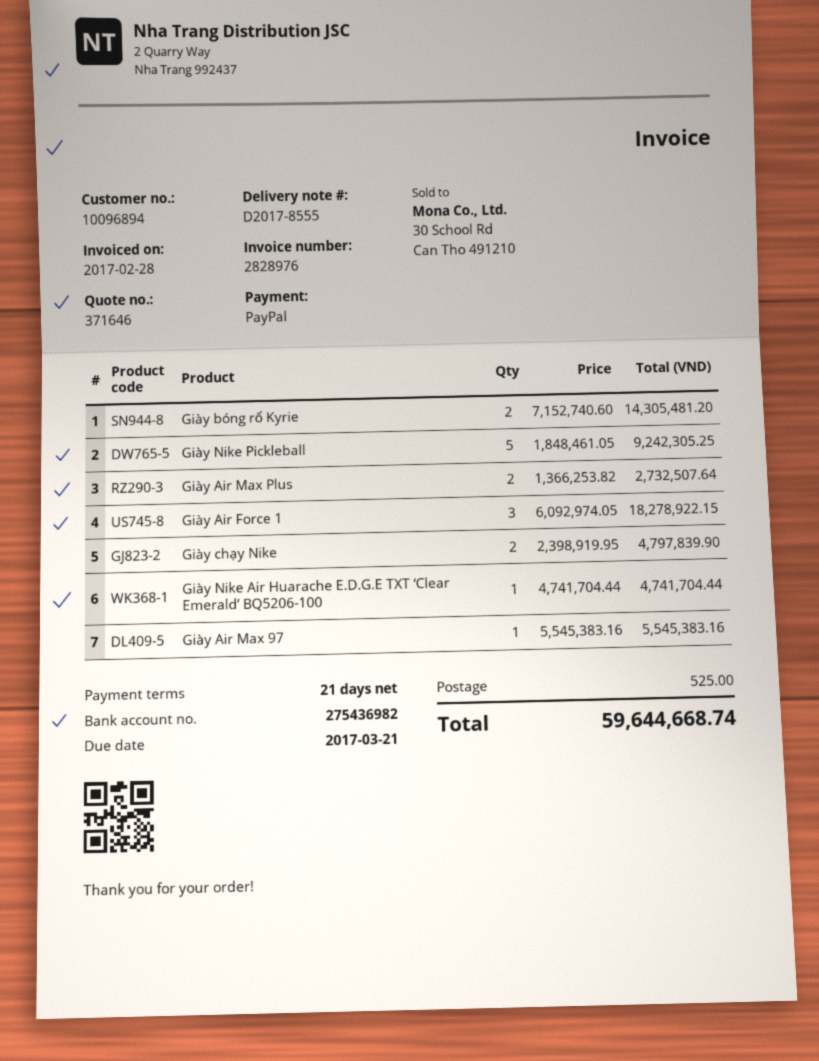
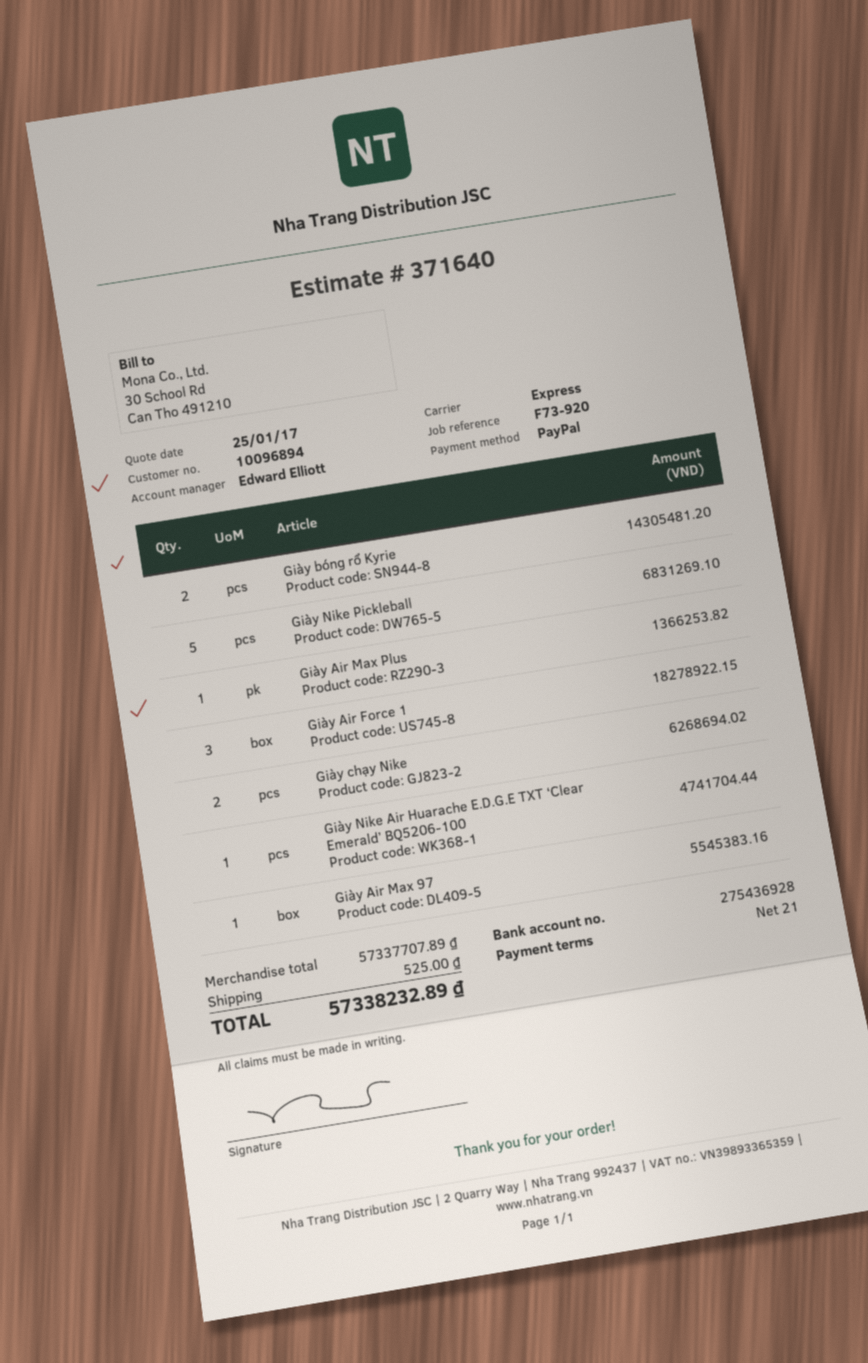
quote number: 371646 -> 371640
bank account: 275436982 -> 275436928
Giày Nike Pickleball: 5 for 9242305.25 -> 5 for 6831269.10
Giày Air Max Plus: 2 for 2732507.64 -> 1 for 1366253.82
Giày chạy Nike: 2 for 4797839.90 -> 2 for 6268694.02
total: 59644668.74 -> 57338232.89

